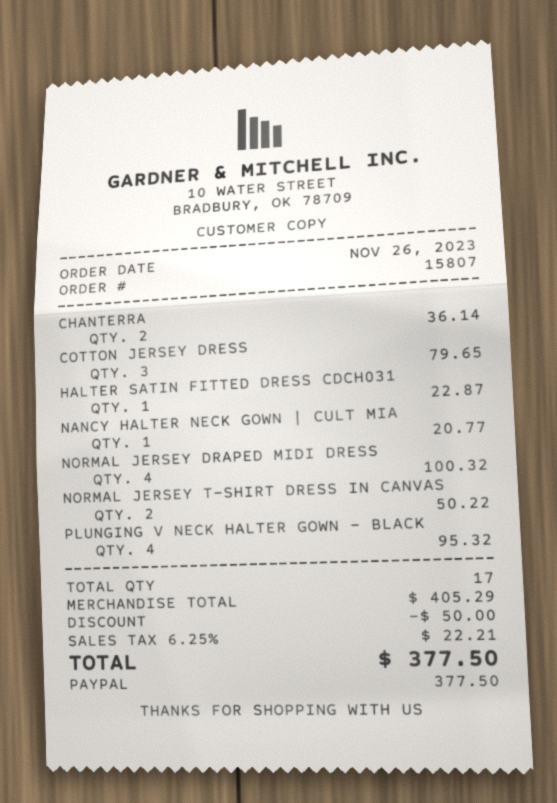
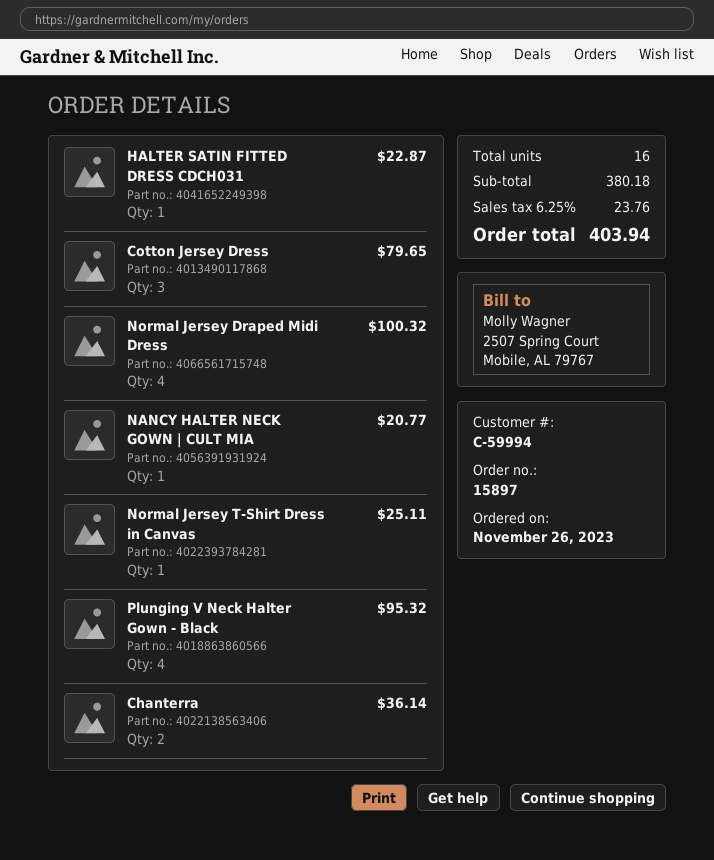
order number: 15807 -> 15897
NORMAL JERSEY T-SHIRT DRESS IN CANVAS: 2 for 50.22 -> 1 for 25.11
total quantity: 17 -> 16
subtotal: 405.29 -> 380.18
discount: 50.00 -> none
tax: 6.25% = 22.21 -> 6.25% = 23.76
total: 377.50 -> 403.94

